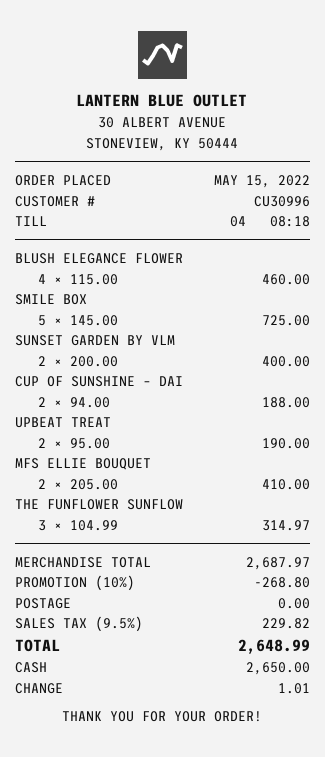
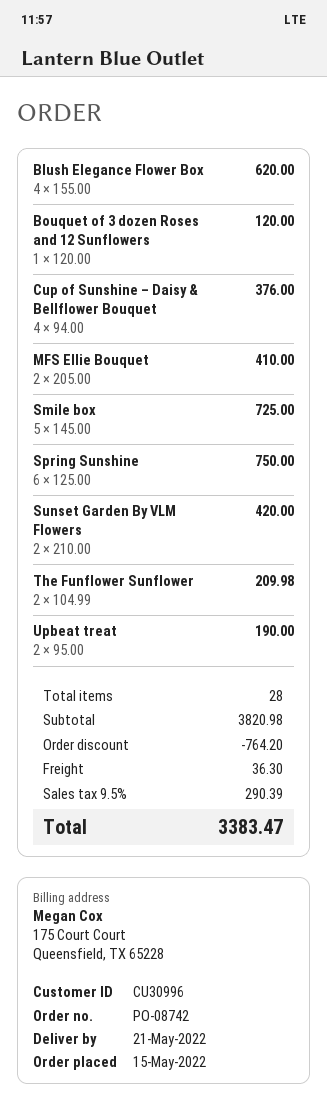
BLUSH ELEGANCE FLOWER: 4 x 115.00 = 460.00 -> 4 x 155.00 = 620.00
SUNSET GARDEN BY VLM: 2 x 200.00 = 400.00 -> 2 x 210.00 = 420.00
CUP OF SUNSHINE – DAI: 2 x 94.00 = 188.00 -> 4 x 94.00 = 376.00
THE FUNFLOWER SUNFLOW: 3 x 104.99 = 314.97 -> 2 x 104.99 = 209.98
Bouquet of 3 dozen Roses and 12 Sunflowers: none -> 1 x 120.00 = 120.00
Spring Sunshine: none -> 6 x 125.00 = 750.00
subtotal: 2687.97 -> 3820.98
discount: 268.80 -> 764.20
shipping: 0.00 -> 36.30
tax: 9.5% = 229.82 -> 9.5% = 290.39
total: 2648.99 -> 3383.47

